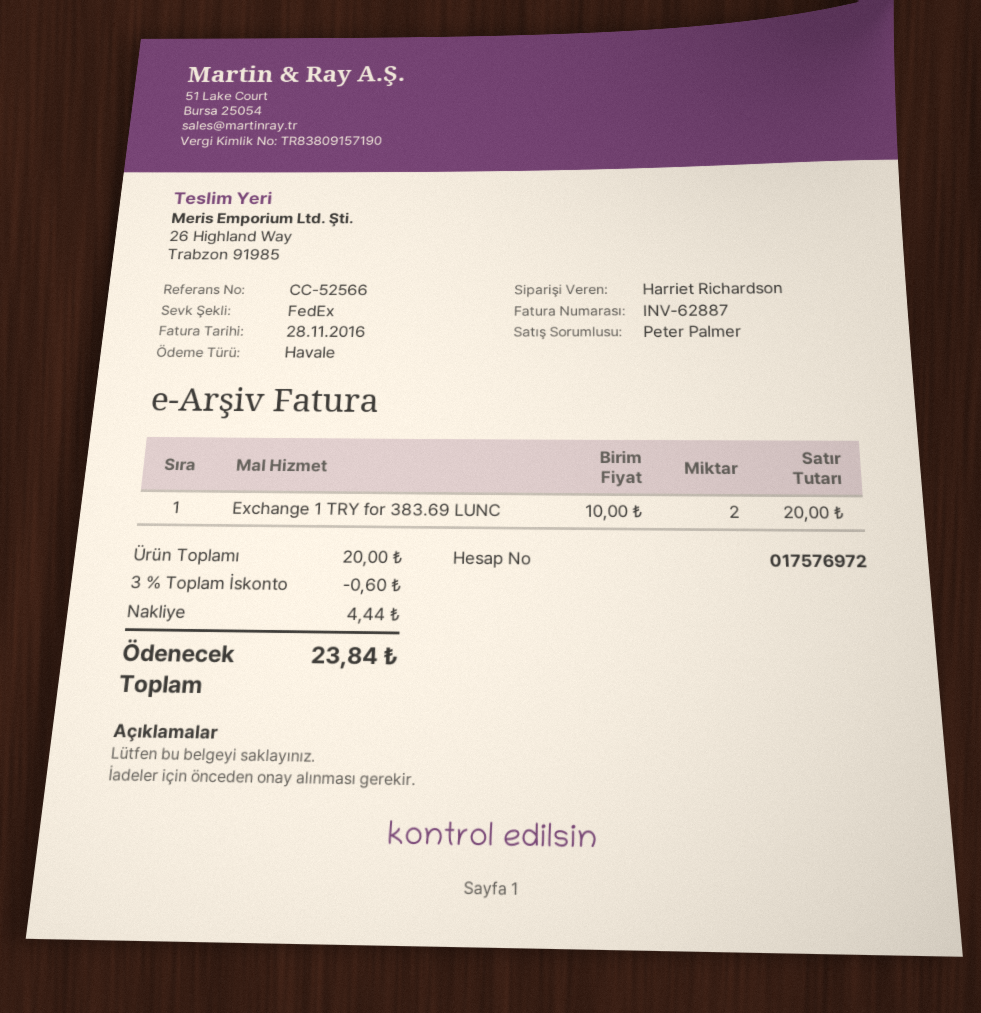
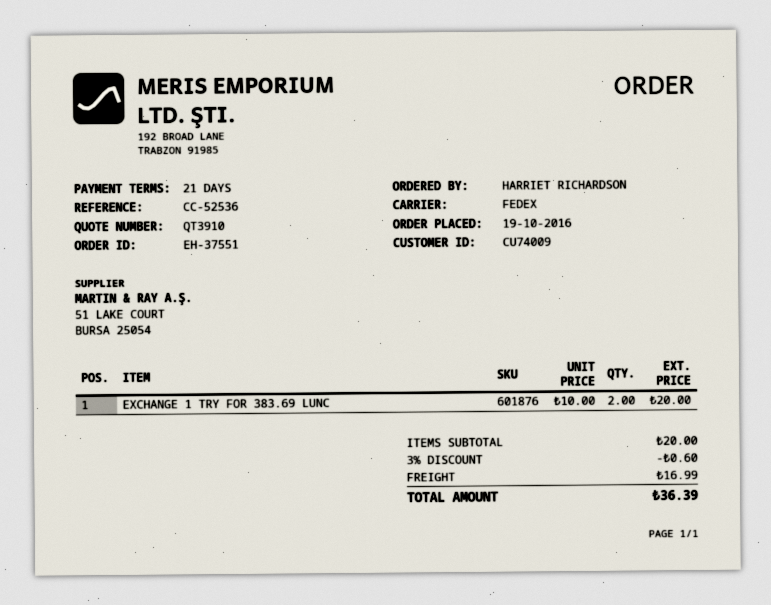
reference: CC-52566 -> CC-52536
shipping: 4.44 -> 16.99
total: 23.84 -> 36.39

